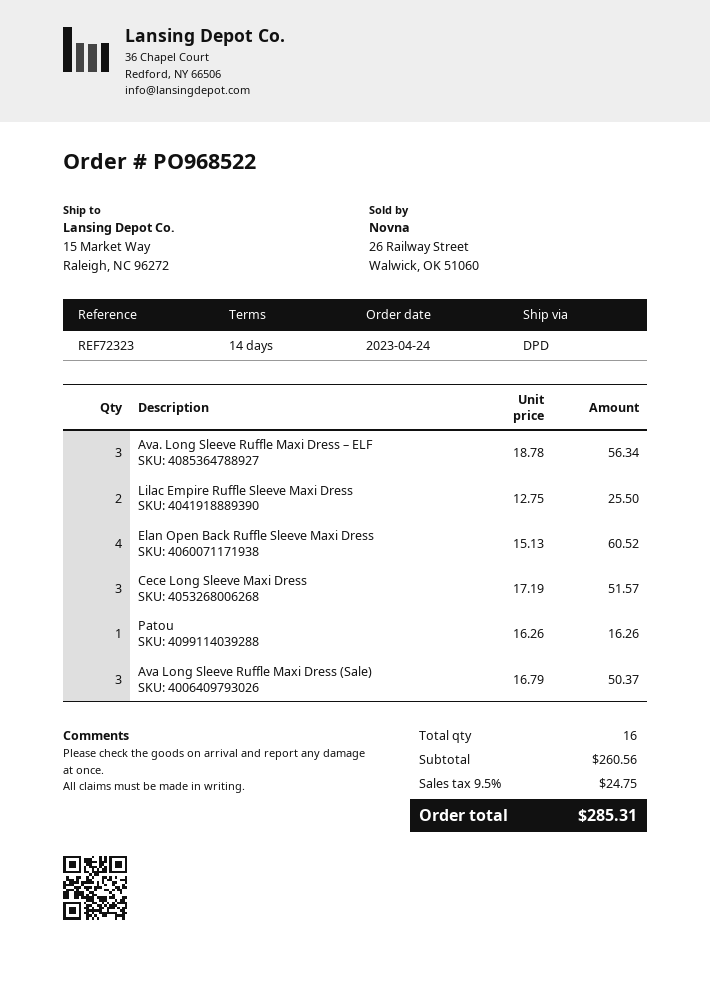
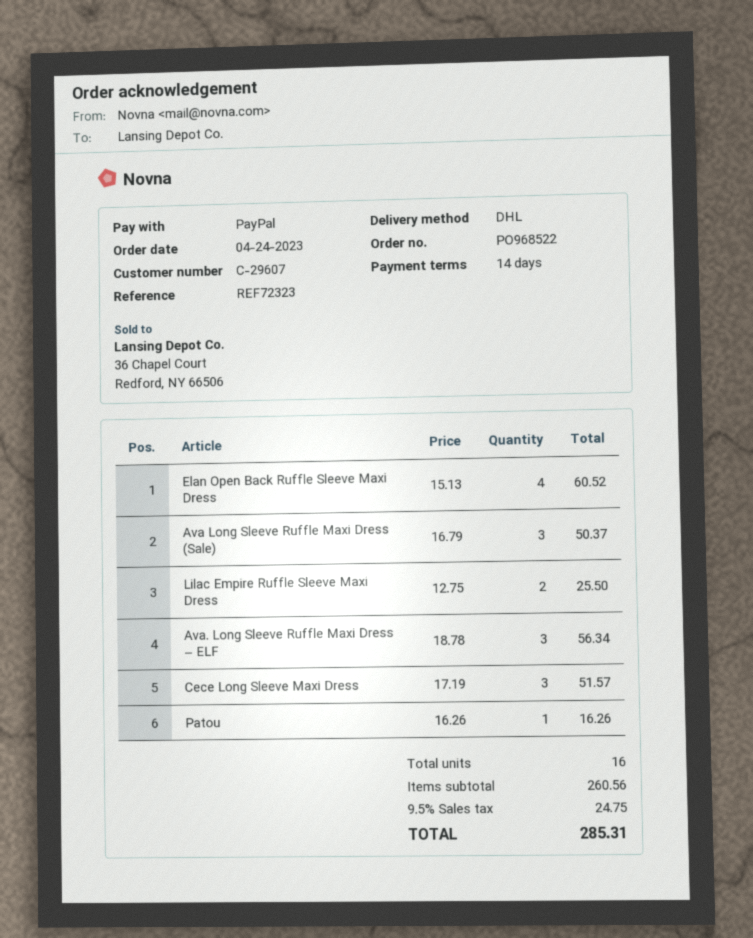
shipping method: DPD -> DHL

